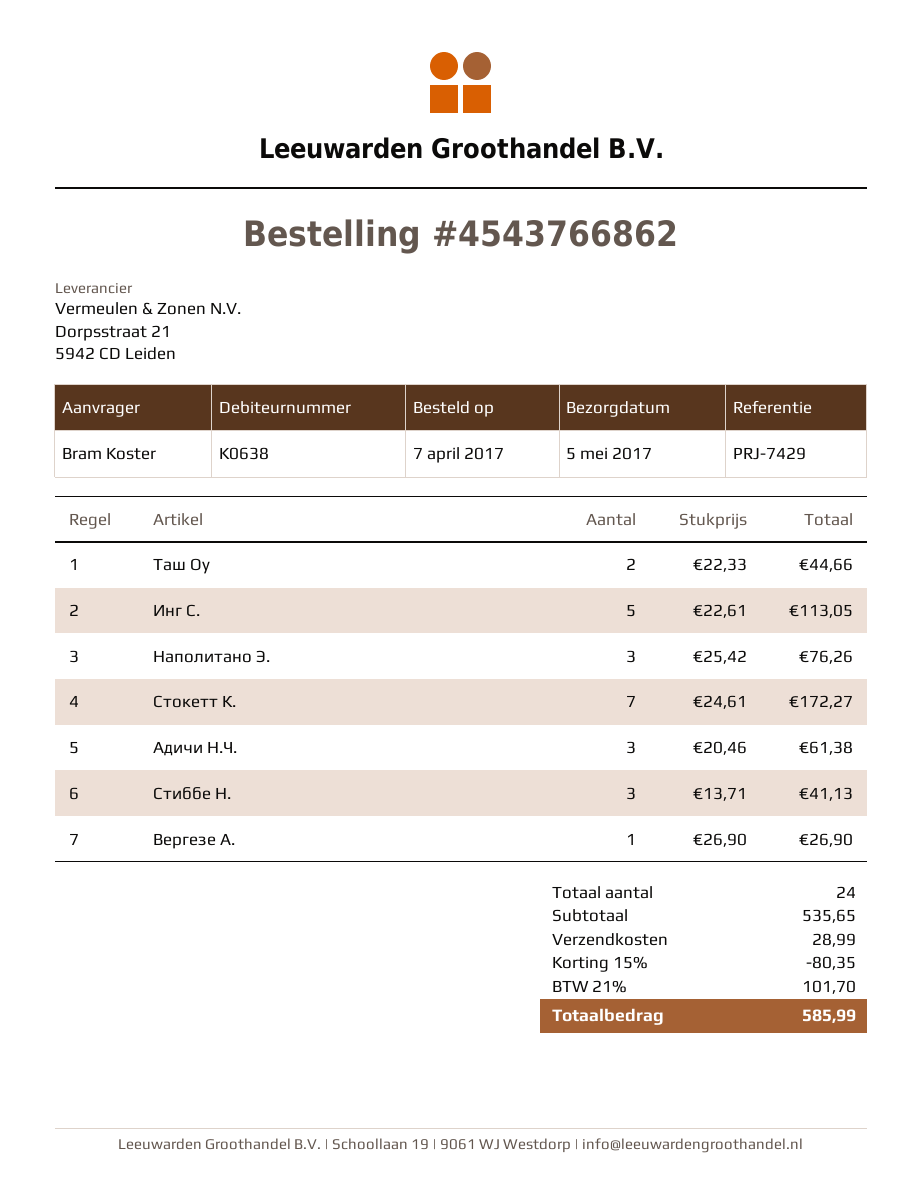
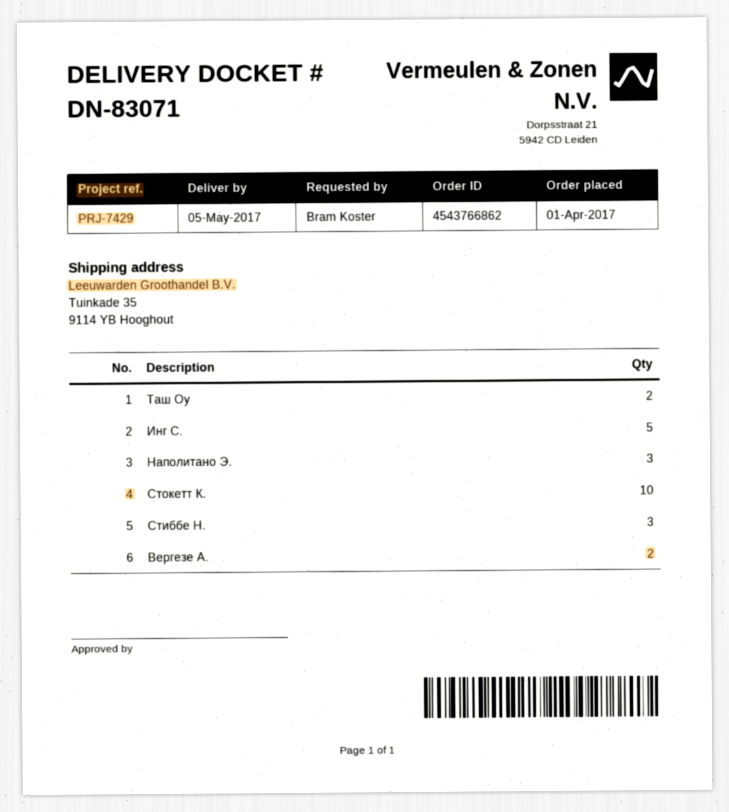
order date: 2017-04-07 -> 2017-04-01
Стокетт К.: 7 -> 10
Адичи Н.Ч.: 3 -> none
Вергезе А.: 1 -> 2

